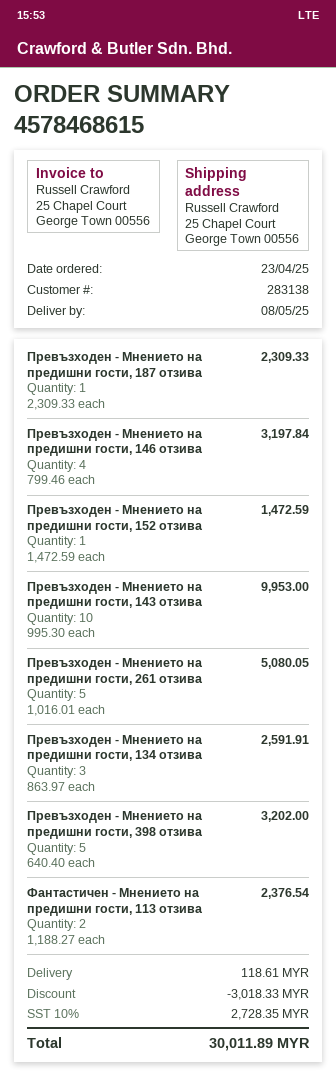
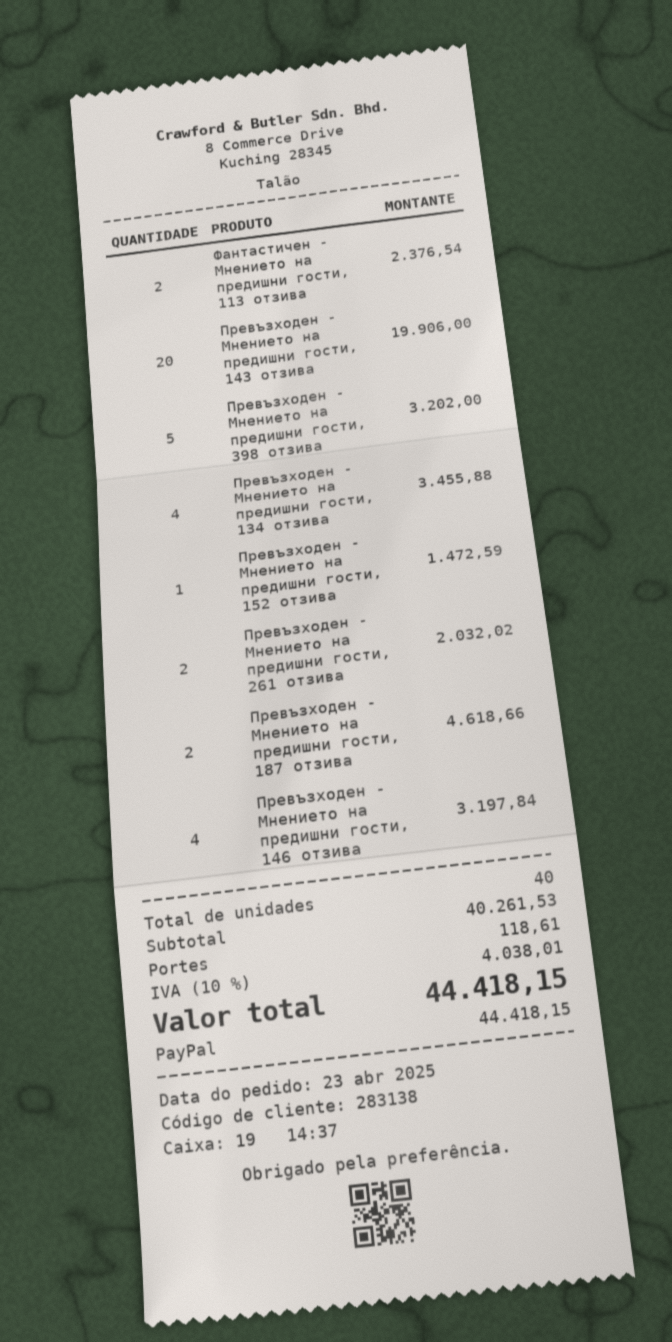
Превъзходен - Мнението на предишни гости, 187 отзива: 1 for 2309.33 -> 2 for 4618.66
Превъзходен - Мнението на предишни гости, 143 отзива: 10 for 9953.00 -> 20 for 19906.00
Превъзходен - Мнението на предишни гости, 261 отзива: 5 for 5080.05 -> 2 for 2032.02
Превъзходен - Мнението на предишни гости, 134 отзива: 3 for 2591.91 -> 4 for 3455.88
discount: 3018.33 -> none
tax: 10% = 2728.35 -> 10% = 4038.01
total: 30011.89 -> 44418.15

